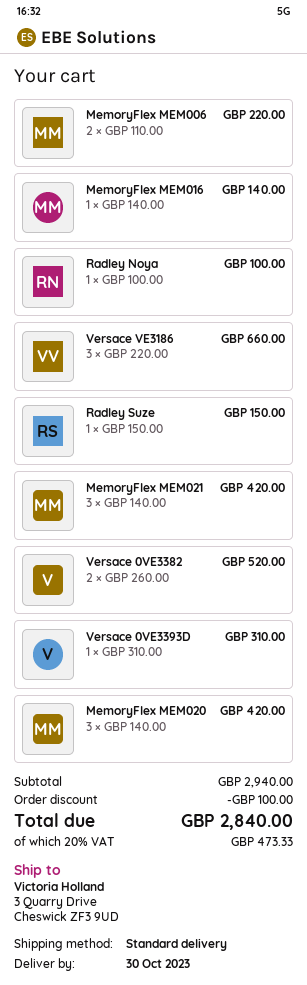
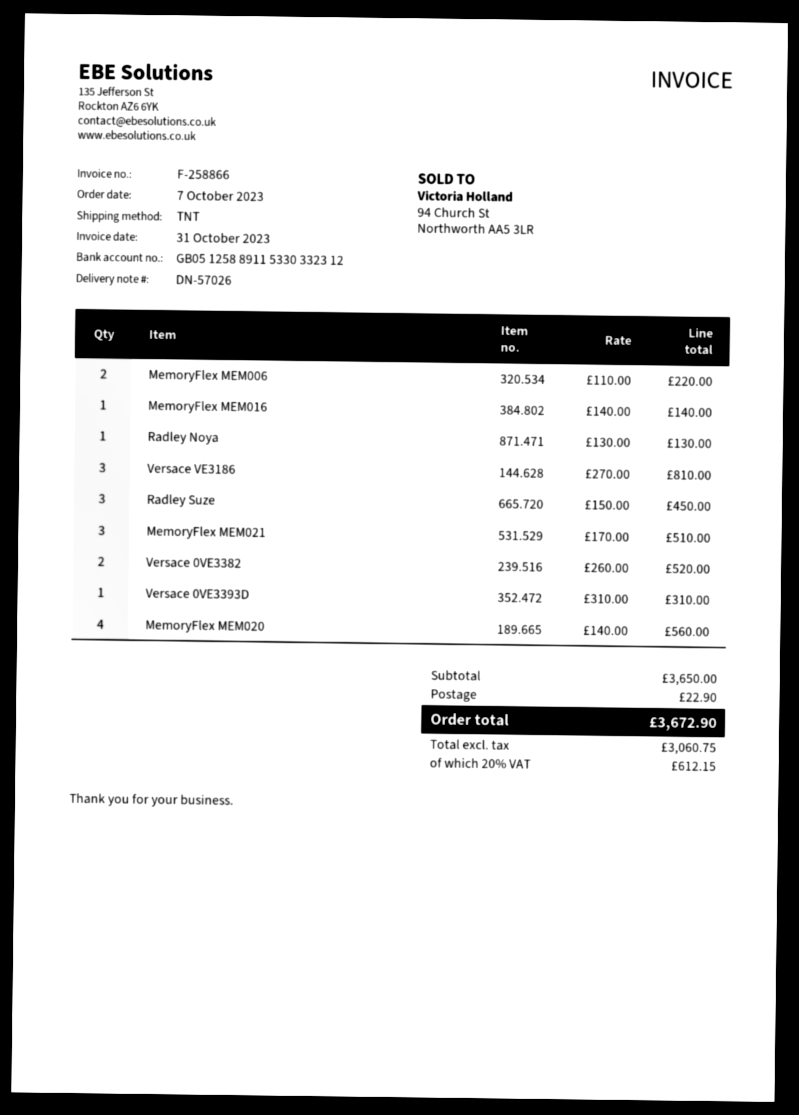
shipping method: standard -> TNT
Radley Noya: 1 x 100.00 = 100.00 -> 1 x 130.00 = 130.00
Versace VE3186: 3 x 220.00 = 660.00 -> 3 x 270.00 = 810.00
Radley Suze: 1 x 150.00 = 150.00 -> 3 x 150.00 = 450.00
MemoryFlex MEM021: 3 x 140.00 = 420.00 -> 3 x 170.00 = 510.00
MemoryFlex MEM020: 3 x 140.00 = 420.00 -> 4 x 140.00 = 560.00
subtotal: 2940.00 -> 3650.00
discount: 100.00 -> none
shipping: none -> 22.90
tax: 20% = 473.33 -> 20% = 612.15
total: 2840.00 -> 3672.90

